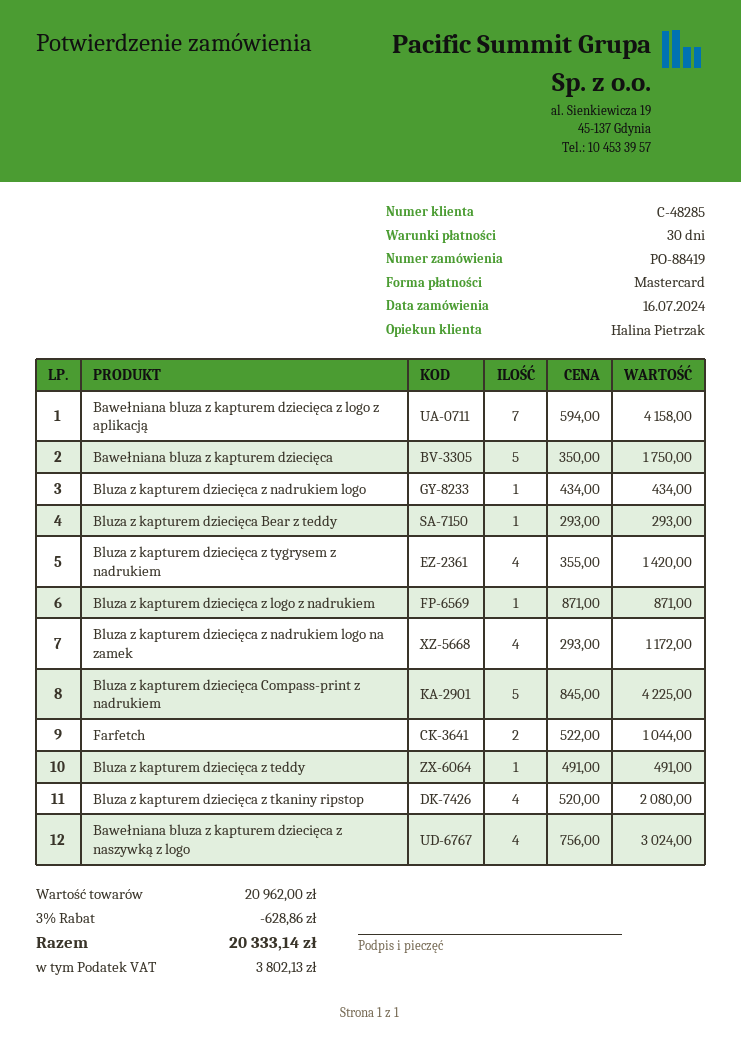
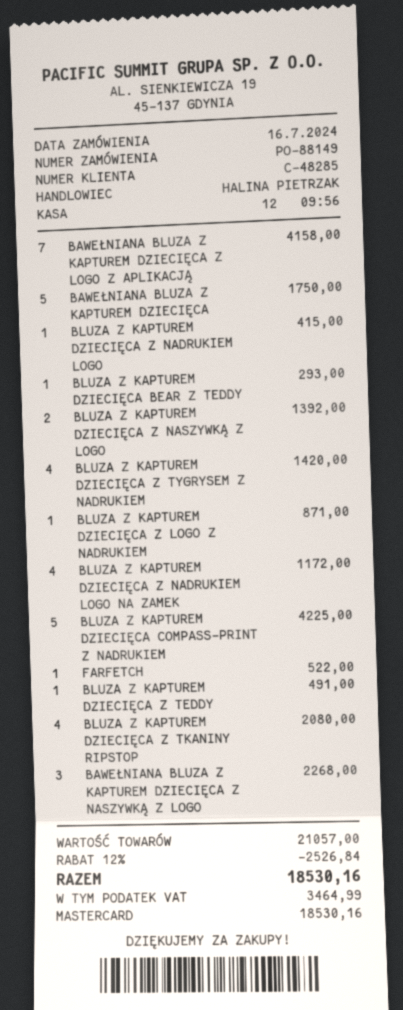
order number: PO-88419 -> PO-88149
Bluza z kapturem dziecięca z nadrukiem logo: 1 for 434.00 -> 1 for 415.00
Farfetch: 2 for 1044.00 -> 1 for 522.00
Bawełniana bluza z kapturem dziecięca z naszywką z logo: 4 for 3024.00 -> 3 for 2268.00
BLUZA Z KAPTUREM DZIECIĘCA Z NASZYWKĄ Z LOGO: none -> 2 for 1392.00
subtotal: 20962.00 -> 21057.00
discount: 3% = 628.86 -> 12% = 2526.84
tax: 3802.13 -> 3464.99
total: 20333.14 -> 18530.16

